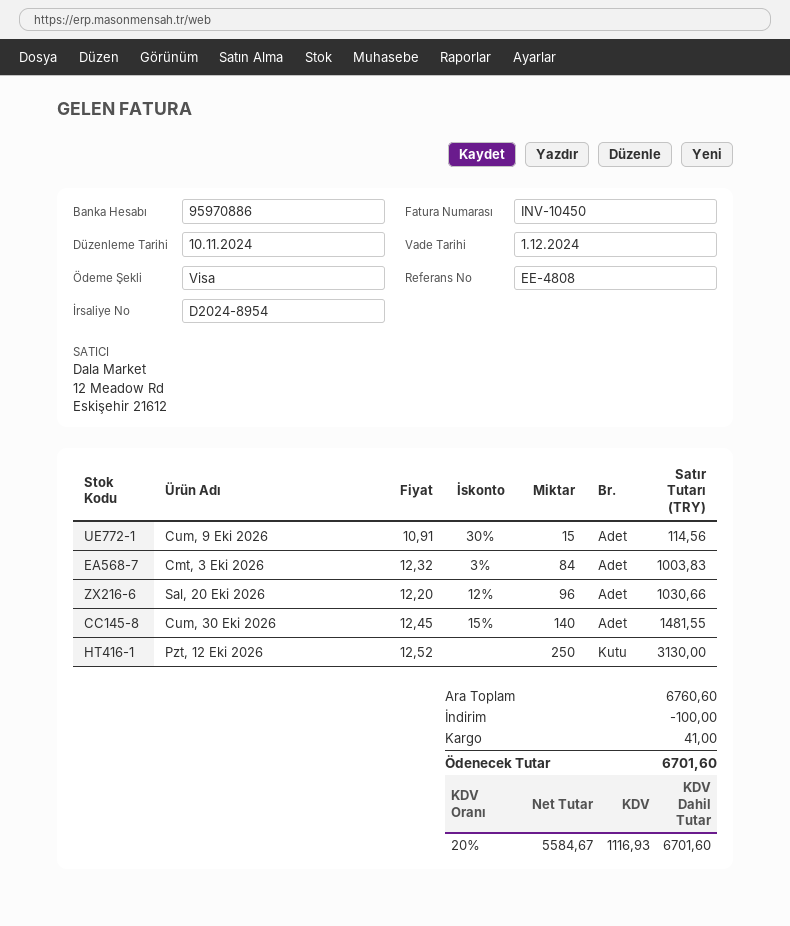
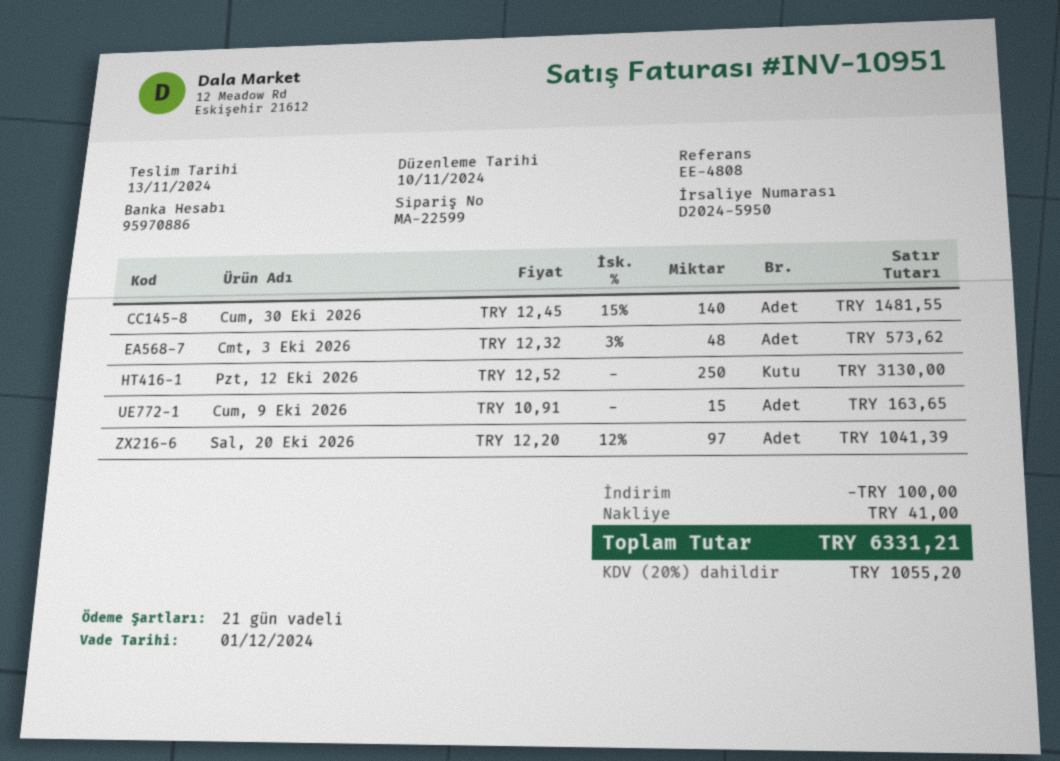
delivery note number: D2024-8954 -> D2024-5950
invoice number: INV-10450 -> INV-10951
Cum, 9 Eki 2026: 15 x 10.91 - 30% = 114.56 -> 15 x 10.91 = 163.65
Cmt, 3 Eki 2026: 84 x 12.32 - 3% = 1003.83 -> 48 x 12.32 - 3% = 573.62
Sal, 20 Eki 2026: 96 x 12.20 - 12% = 1030.66 -> 97 x 12.20 - 12% = 1041.39
tax: 20% = 1116.93 -> 20% = 1055.20
total: 6701.60 -> 6331.21

